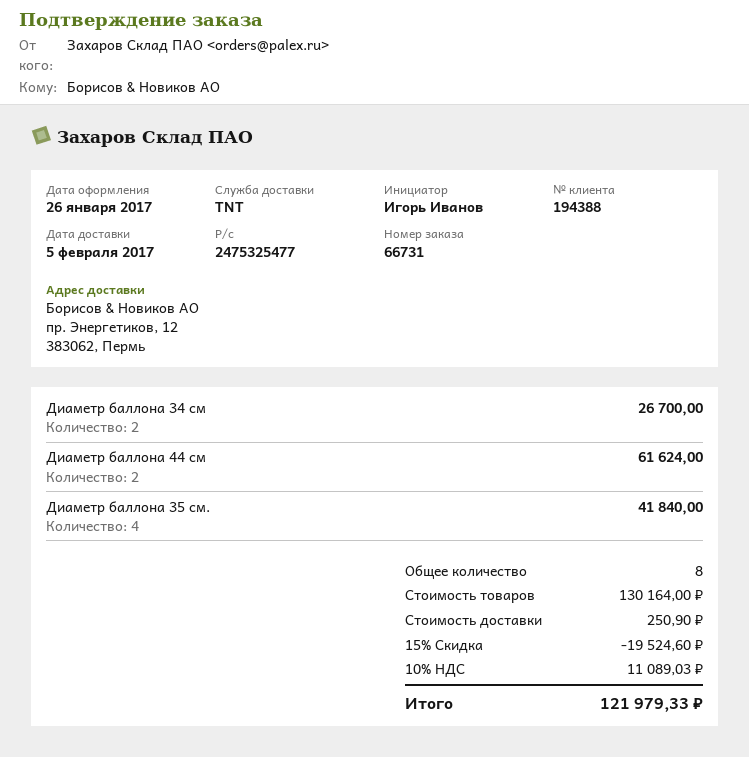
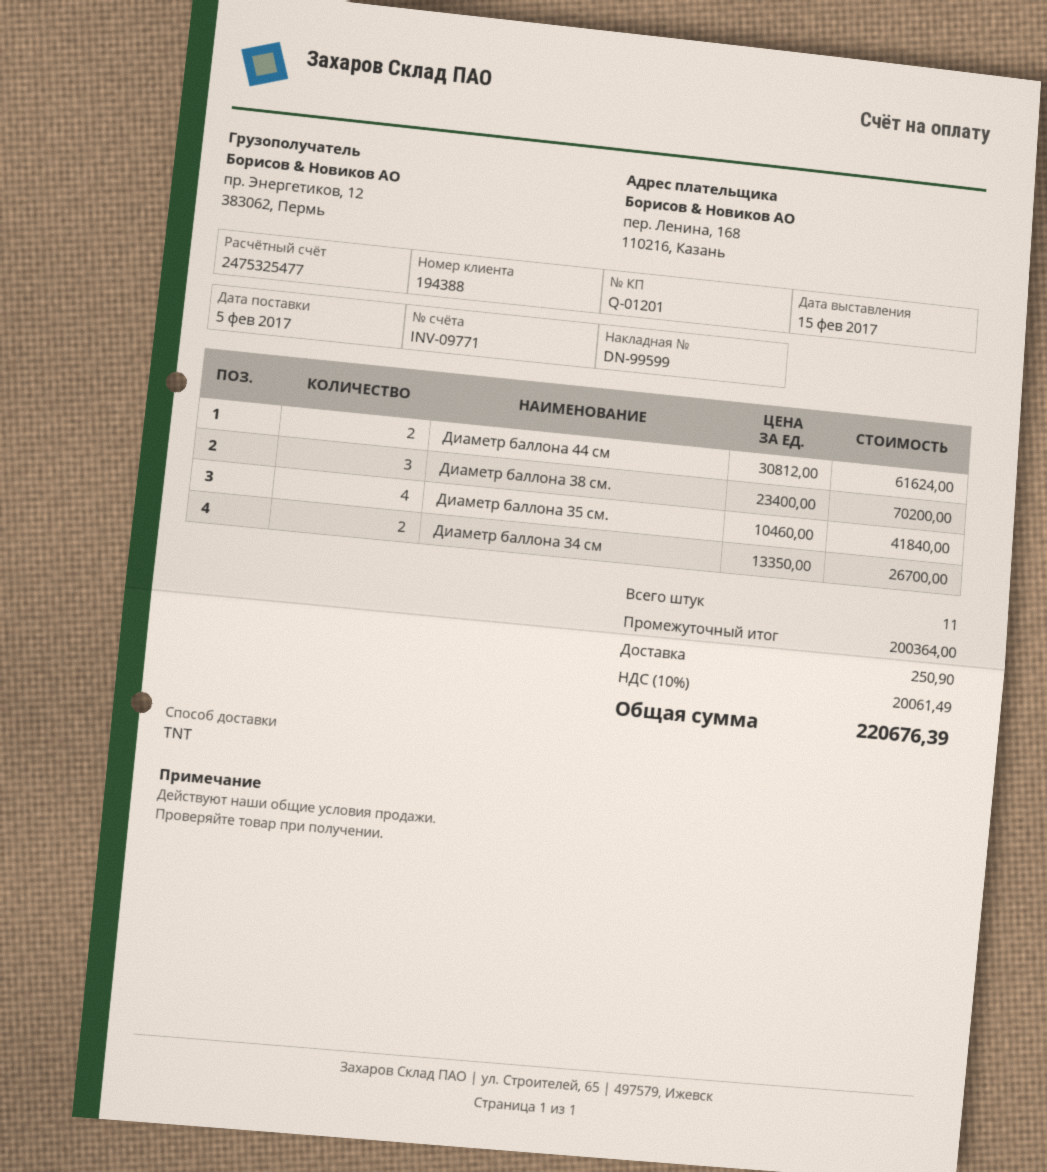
Диаметр баллона 38 см.: none -> 3 for 70200.00
total quantity: 8 -> 11
subtotal: 130164.00 -> 200364.00
discount: 15% = 19524.60 -> none
tax: 10% = 11089.03 -> 10% = 20061.49
total: 121979.33 -> 220676.39

